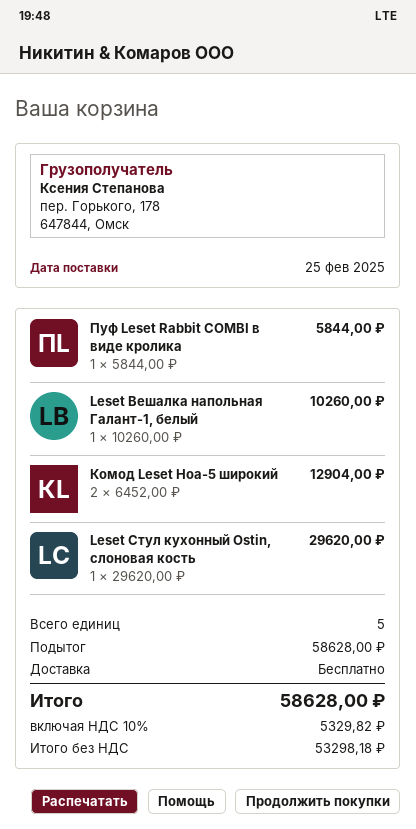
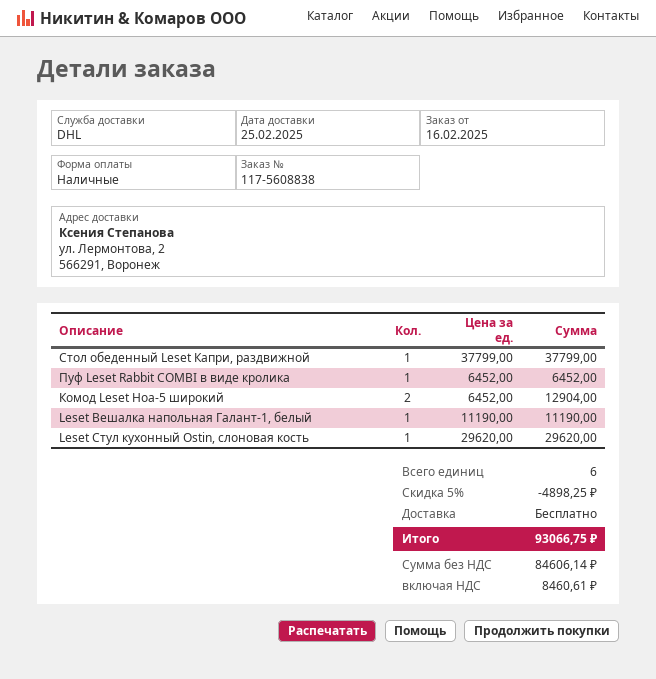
ship to: пер. Горького, 178, 647844, Омск -> ул. Лермонтова, 2, 566291, Воронеж
Пуф Leset Rabbit COMBI в виде кролика: 1 x 5844.00 = 5844.00 -> 1 x 6452.00 = 6452.00
Leset Вешалка напольная Галант-1, белый: 1 x 10260.00 = 10260.00 -> 1 x 11190.00 = 11190.00
Стол обеденный Leset Капри, раздвижной: none -> 1 x 37799.00 = 37799.00
total quantity: 5 -> 6
discount: none -> 5% = 4898.25
net: 53298.18 -> 84606.14
tax: 5329.82 -> 8460.61
total: 58628.00 -> 93066.75

